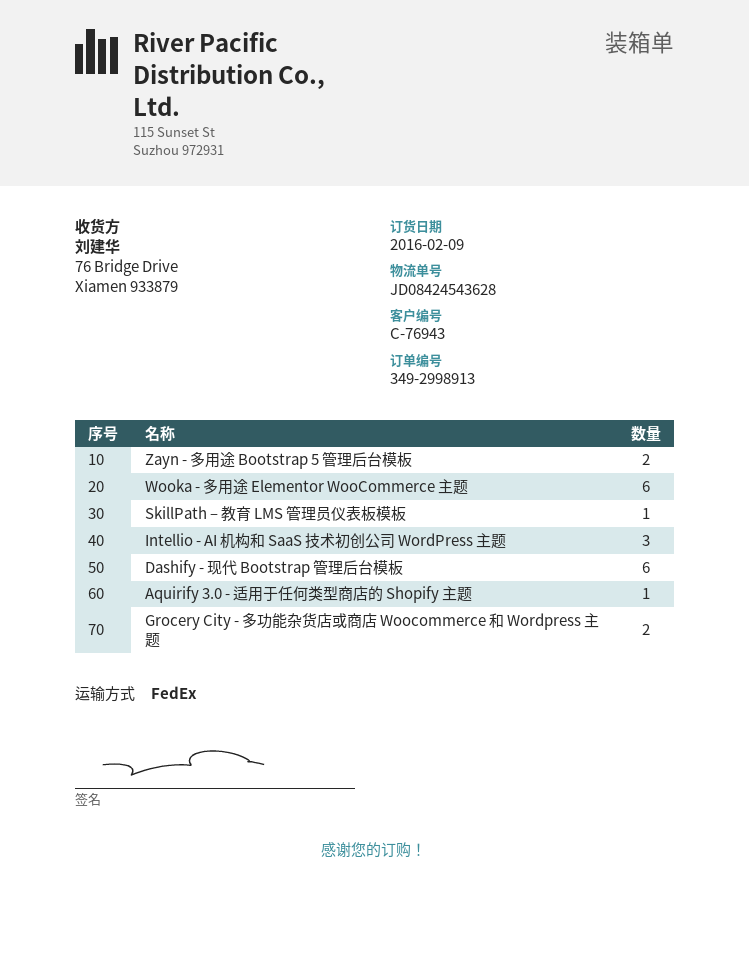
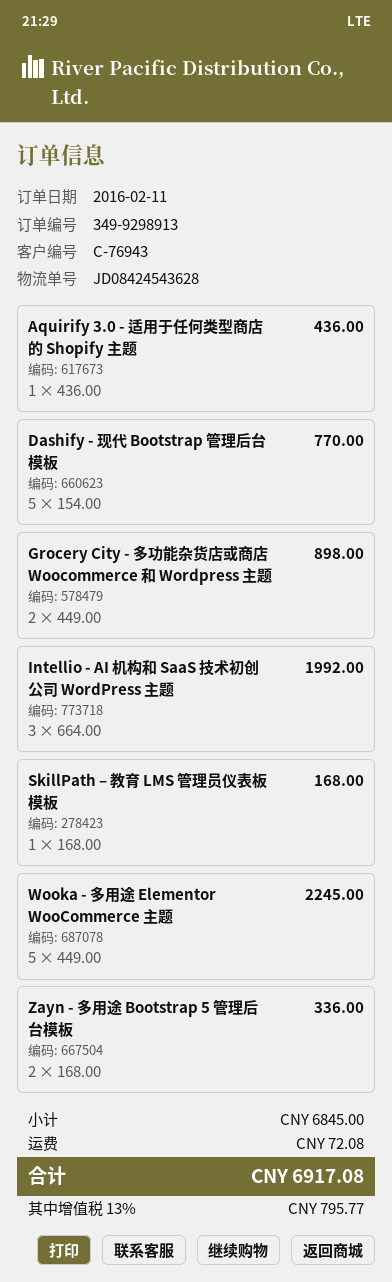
order number: 349-2998913 -> 349-9298913
order date: 2016-02-09 -> 2016-02-11
Wooka - 多用途 Elementor WooCommerce 主题: 6 -> 5
Dashify - 现代 Bootstrap 管理后台模板: 6 -> 5

